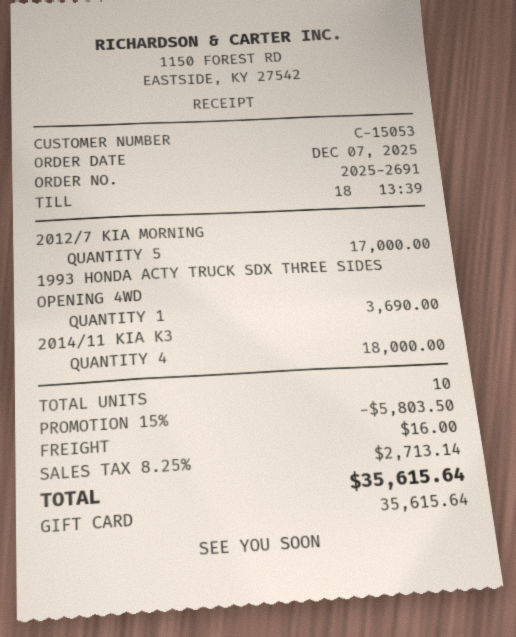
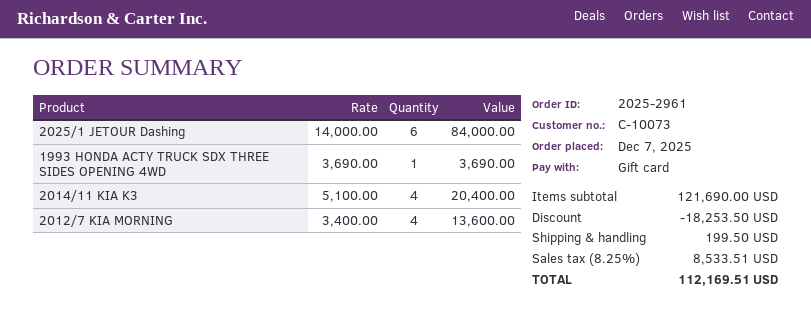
order number: 2025-2691 -> 2025-2961
customer number: C-15053 -> C-10073
2012/7 KIA MORNING: 5 for 17000.00 -> 4 for 13600.00
2014/11 KIA K3: 4 for 18000.00 -> 4 for 20400.00
2025/1 JETOUR Dashing: none -> 6 for 84000.00
discount: 5803.50 -> 18253.50
shipping: 16.00 -> 199.50
tax: 8.25% = 2713.14 -> 8.25% = 8533.51
total: 35615.64 -> 112169.51

